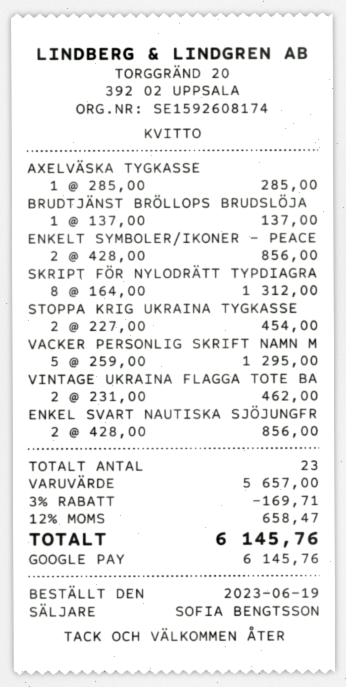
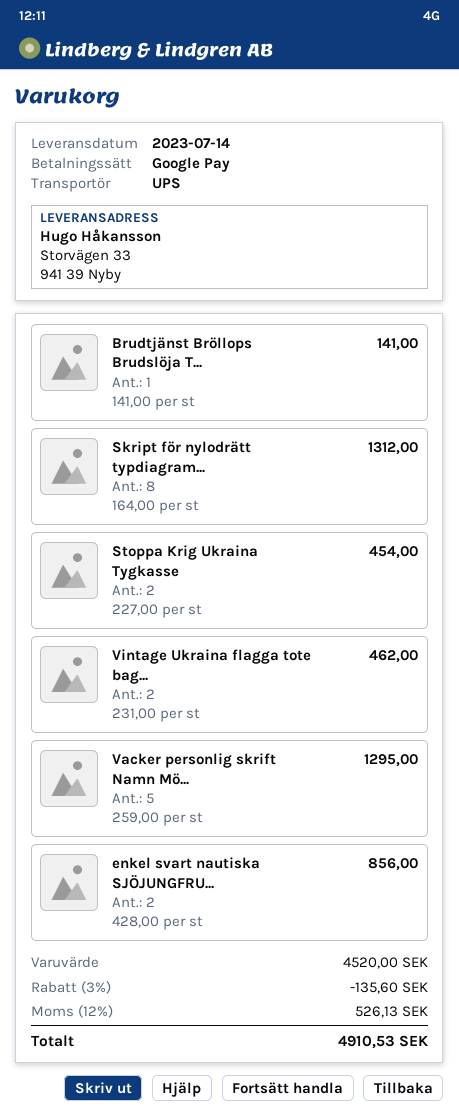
AXELVÄSKA TYGKASSE: 1 x 285.00 = 285.00 -> none
BRUDTJÄNST BRÖLLOPS BRUDSLÖJA: 1 x 137.00 = 137.00 -> 1 x 141.00 = 141.00
ENKELT SYMBOLER/IKONER - PEACE: 2 x 428.00 = 856.00 -> none
subtotal: 5657.00 -> 4520.00
discount: 3% = 169.71 -> 3% = 135.60
tax: 12% = 658.47 -> 12% = 526.13
total: 6145.76 -> 4910.53

